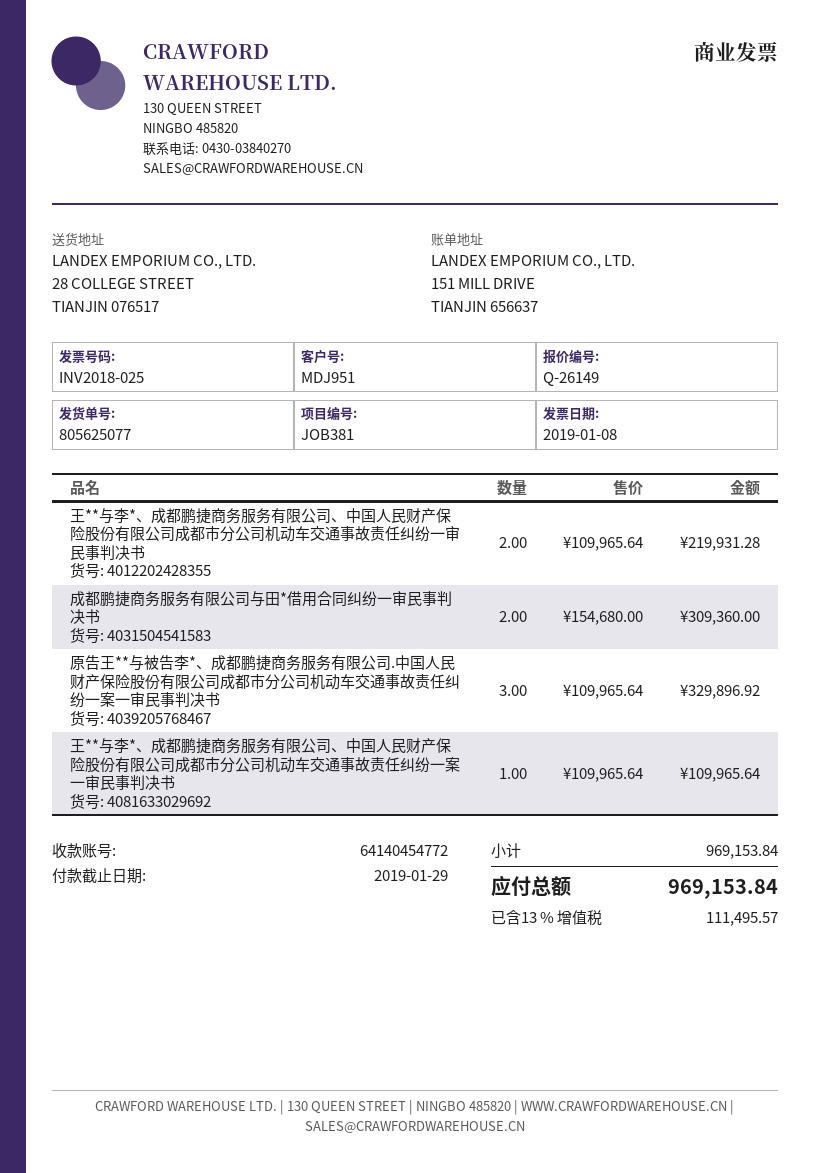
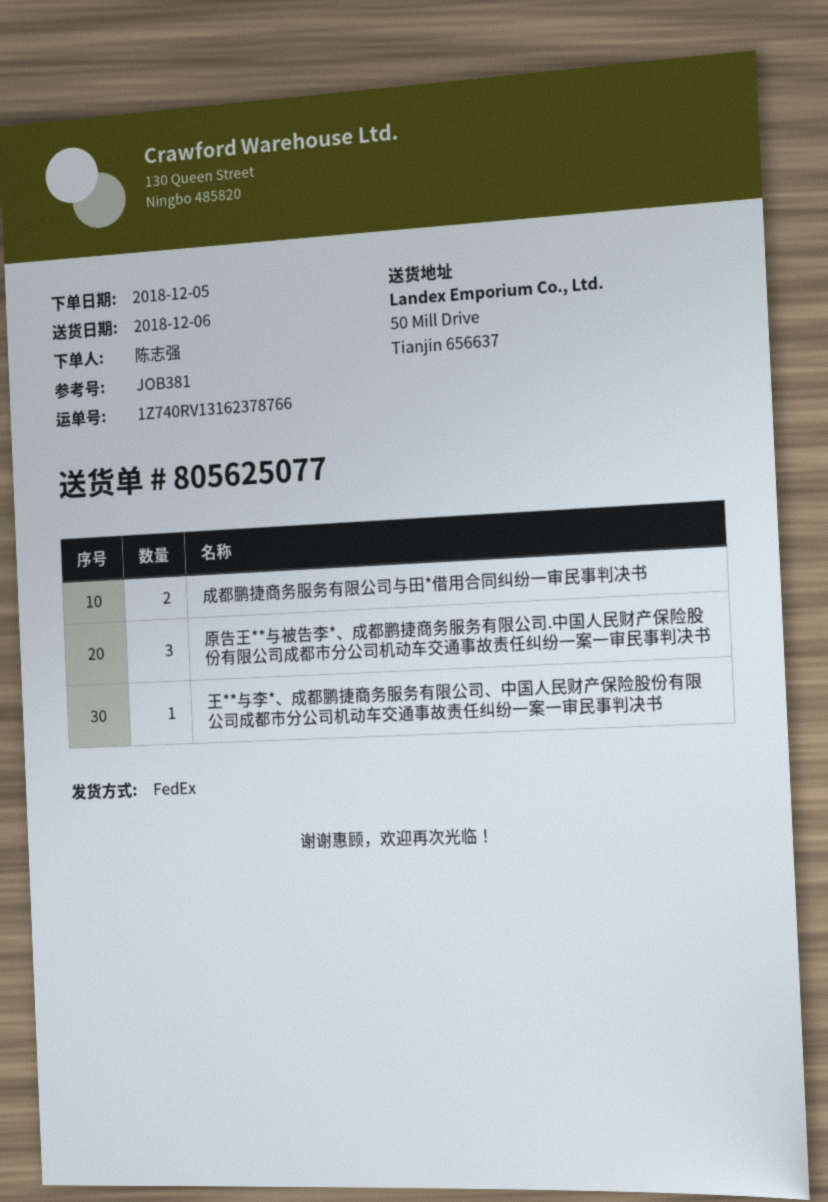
ship to: 28 COLLEGE STREET, TIANJIN 076517 -> 50 Mill Drive, Tianjin 656637
王**与李*、成都鹏捷商务服务有限公司、中国人民财产保险股份有限公司成都市分公司机动车交通事故责任纠纷一审民事判决书: 2 -> none

